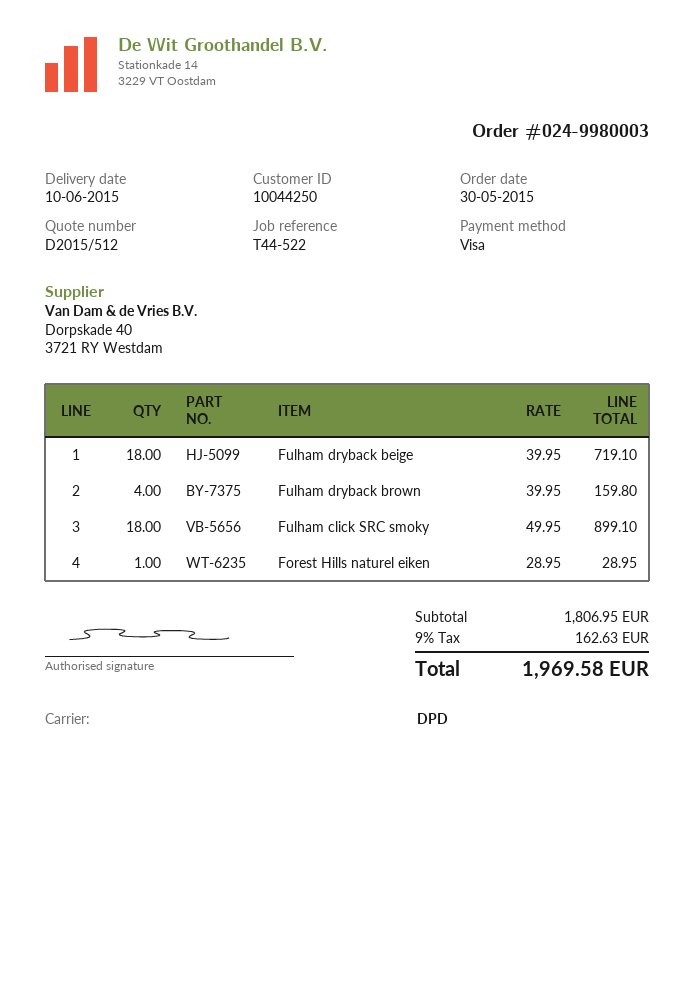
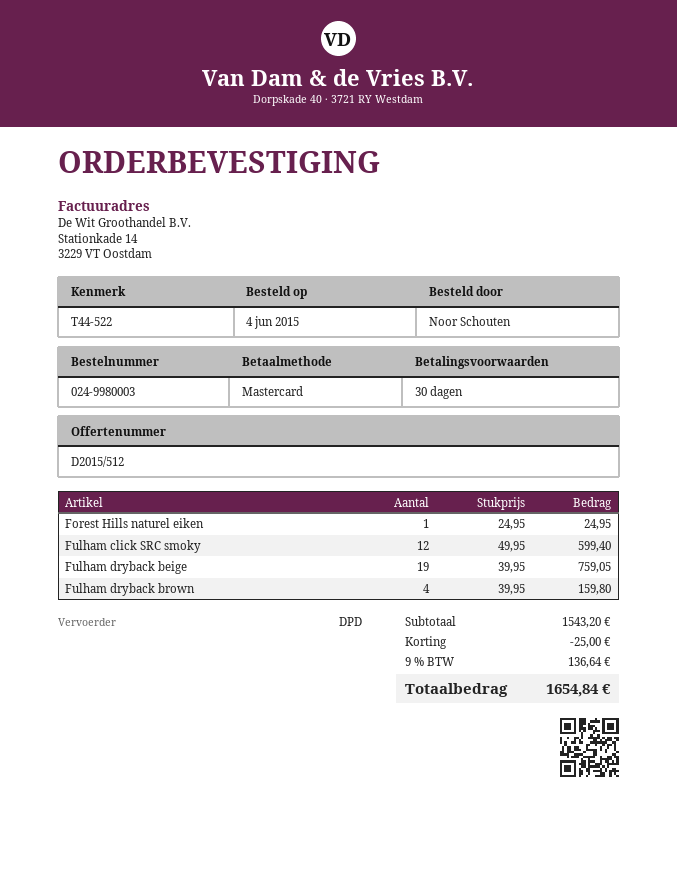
order date: 2015-05-30 -> 2015-06-04
payment method: Visa -> Mastercard
Fulham dryback beige: 18 x 39.95 = 719.10 -> 19 x 39.95 = 759.05
Fulham click SRC smoky: 18 x 49.95 = 899.10 -> 12 x 49.95 = 599.40
Forest Hills naturel eiken: 1 x 28.95 = 28.95 -> 1 x 24.95 = 24.95
subtotal: 1806.95 -> 1543.20
discount: none -> 25.00
tax: 9% = 162.63 -> 9% = 136.64
total: 1969.58 -> 1654.84

